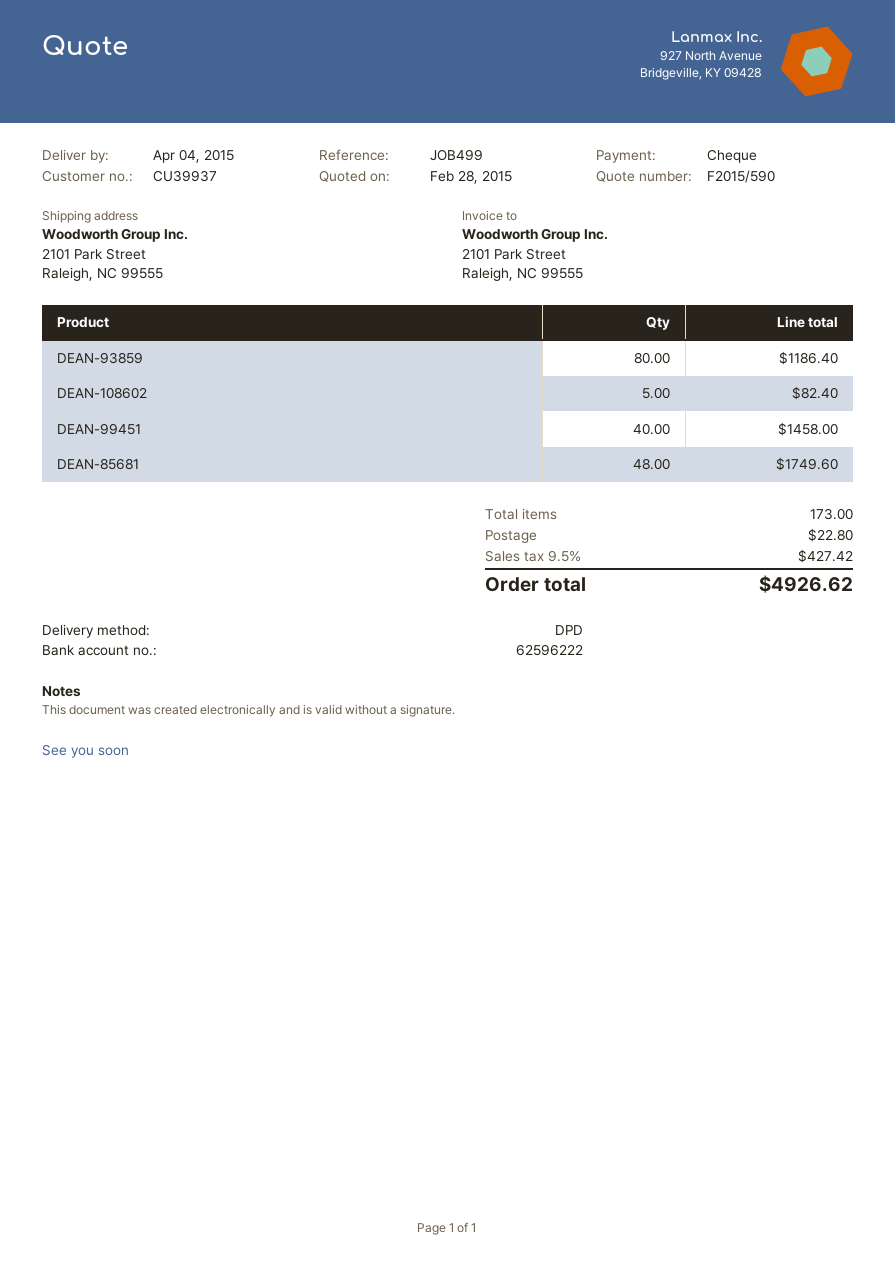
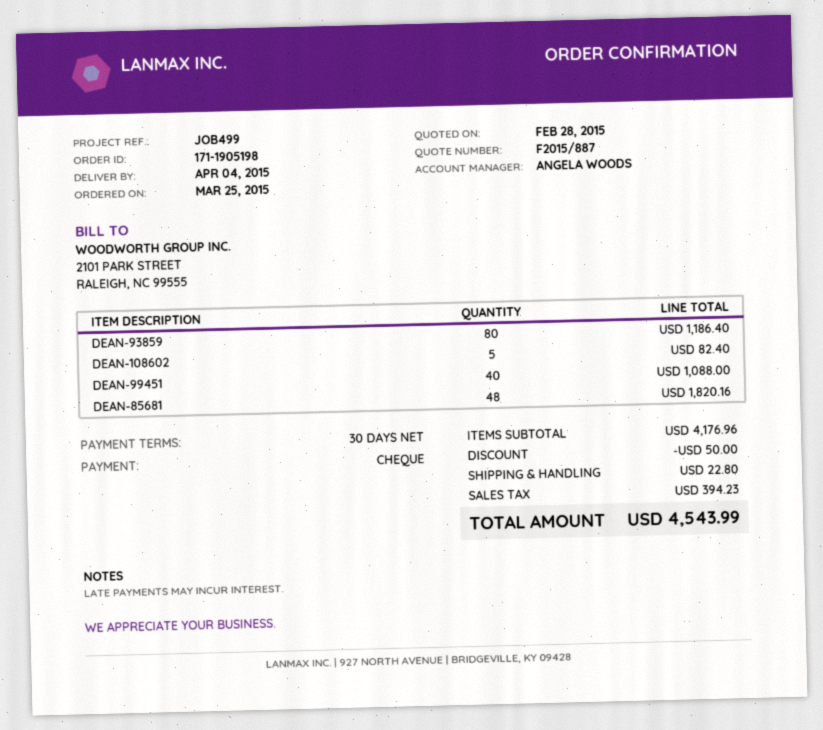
quote number: F2015/590 -> F2015/887
DEAN-99451: 40 for 1458.00 -> 40 for 1088.00
DEAN-85681: 48 for 1749.60 -> 48 for 1820.16
discount: none -> 50.00
tax: 427.42 -> 394.23
total: 4926.62 -> 4543.99

